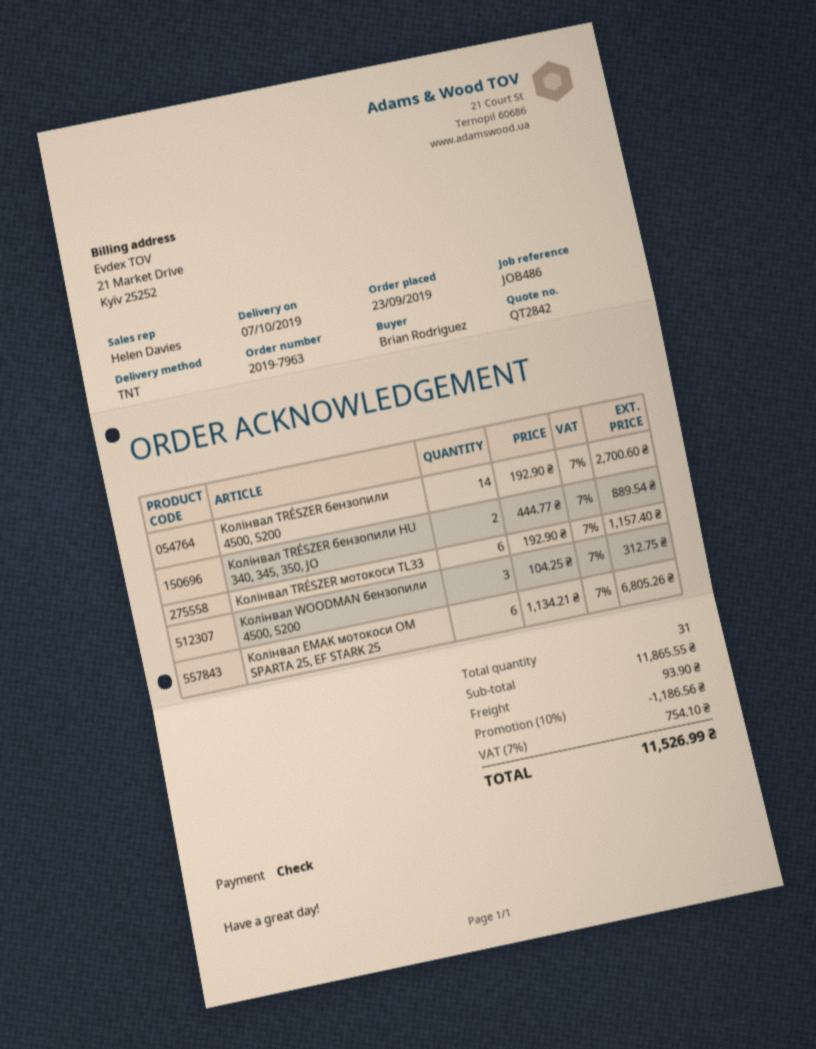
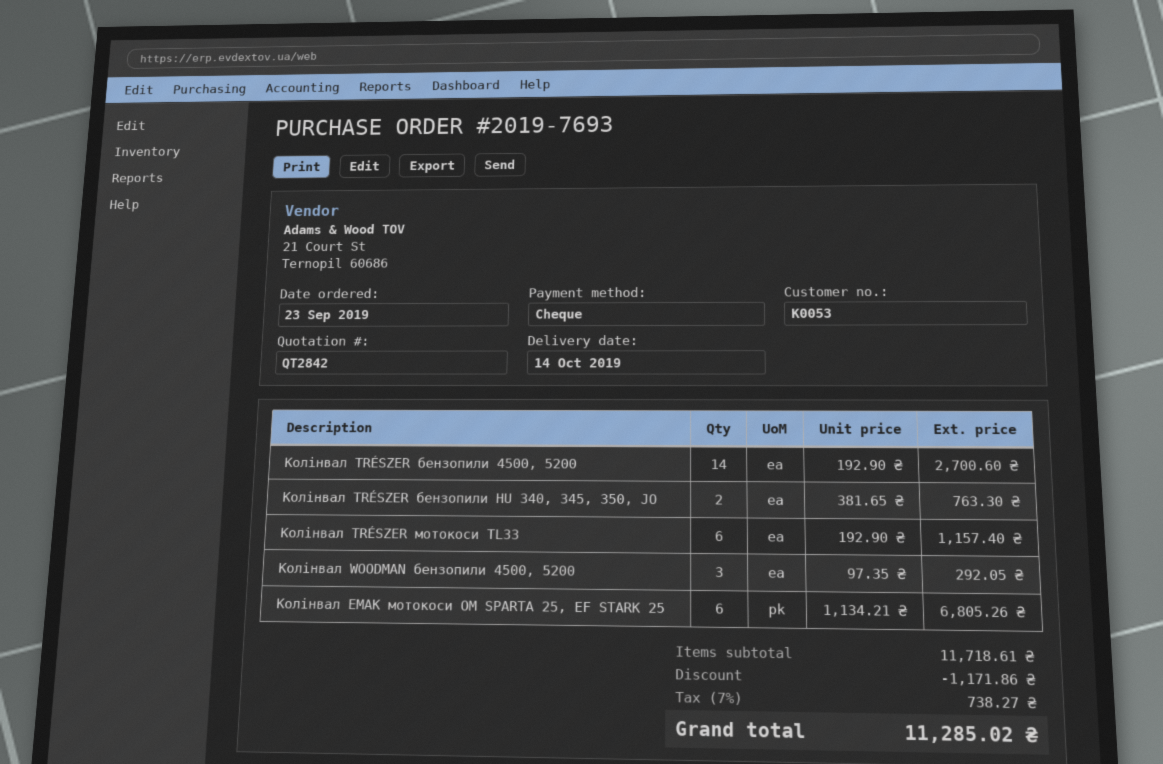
order number: 2019-7963 -> 2019-7693
delivery date: 2019-10-07 -> 2019-10-14
Колінвал TRÉSZER бензопили HU 340, 345, 350, JO: 2 x 444.77 = 889.54 -> 2 x 381.65 = 763.30
Колінвал WOODMAN бензопили 4500, 5200: 3 x 104.25 = 312.75 -> 3 x 97.35 = 292.05
subtotal: 11865.55 -> 11718.61
discount: 1186.56 -> 1171.86
shipping: 93.90 -> none
tax: 7% = 754.10 -> 7% = 738.27
total: 11526.99 -> 11285.02

